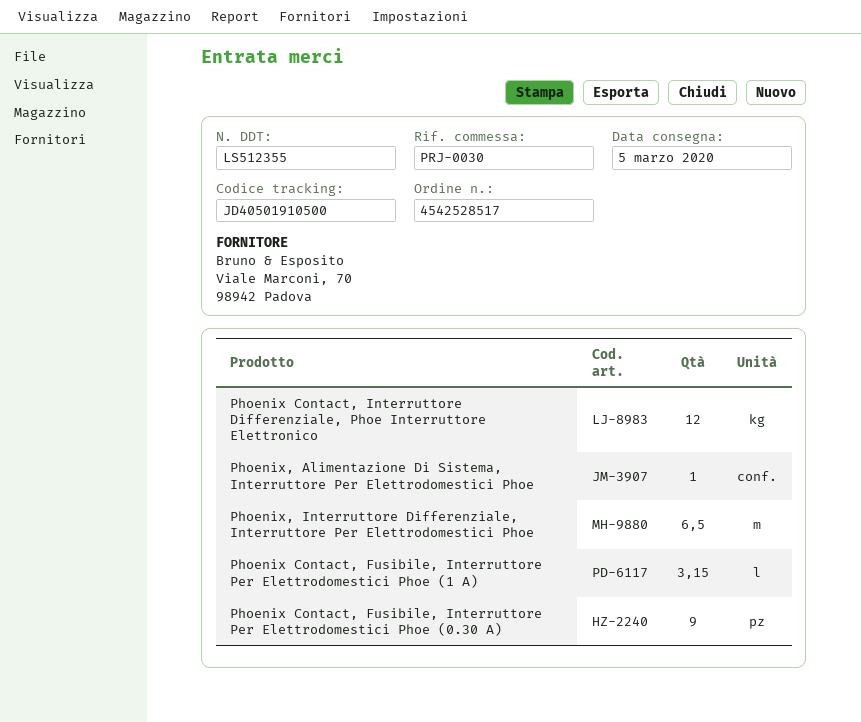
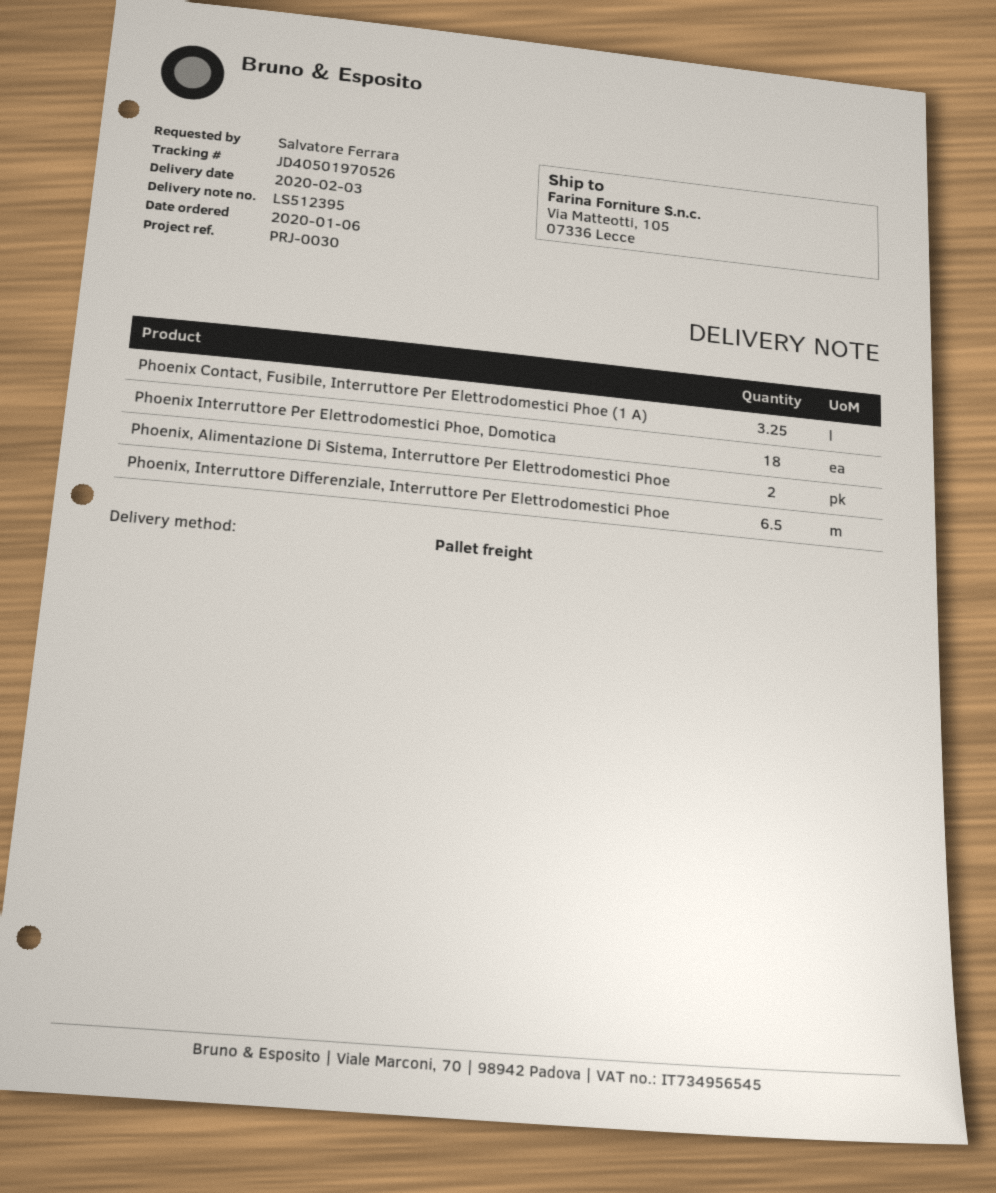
delivery note number: LS512355 -> LS512395
delivery date: 2020-03-05 -> 2020-02-03
tracking number: JD40501910500 -> JD40501970526
Phoenix Contact, Interruttore Differenziale, Phoe Interruttore Elettronico: 12 -> none
Phoenix, Alimentazione Di Sistema, Interruttore Per Elettrodomestici Phoe: 1 -> 2
Phoenix Contact, Fusibile, Interruttore Per Elettrodomestici Phoe (1 A): 3.15 -> 3.25
Phoenix Contact, Fusibile, Interruttore Per Elettrodomestici Phoe (0.30 A): 9 -> none
Phoenix Interruttore Per Elettrodomestici Phoe, Domotica: none -> 18

